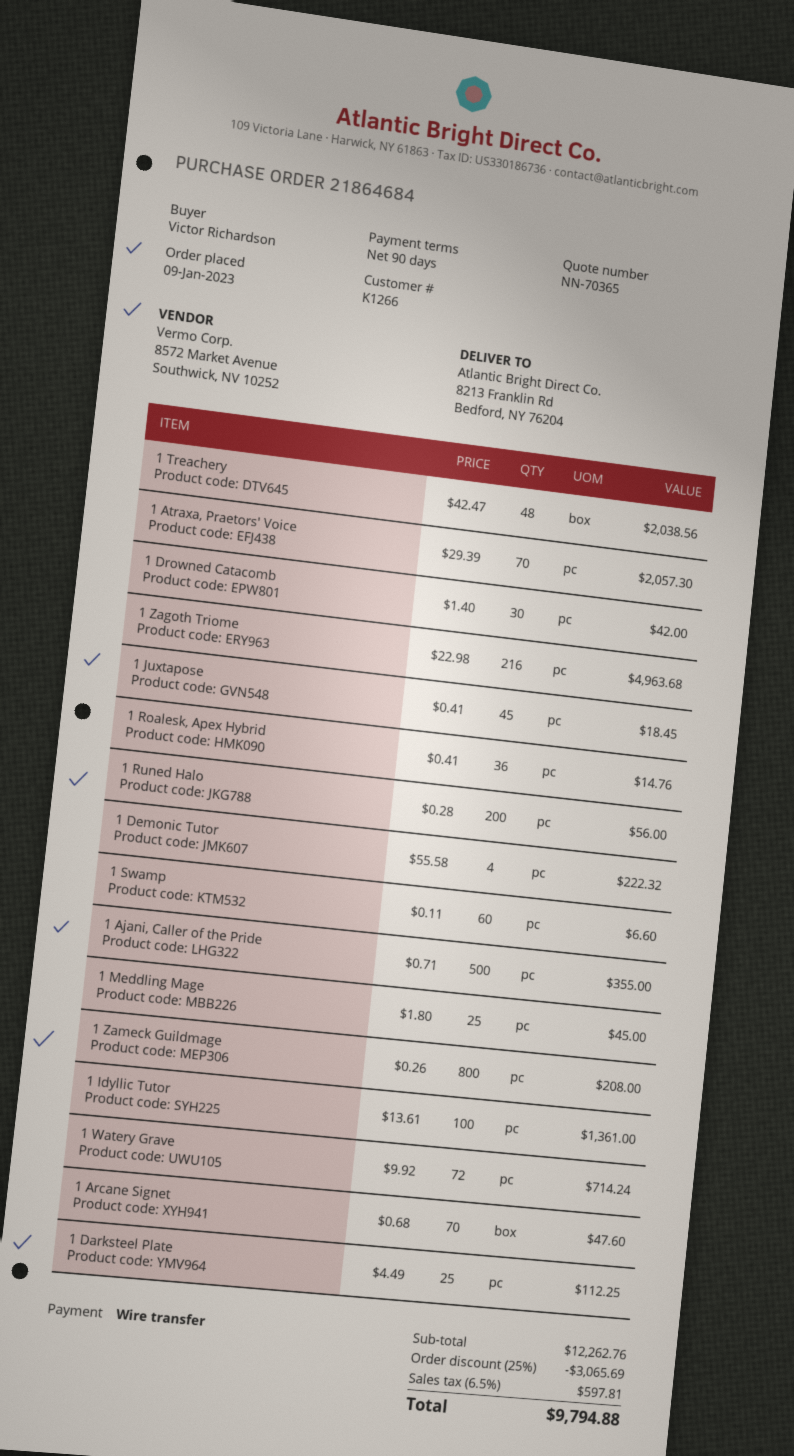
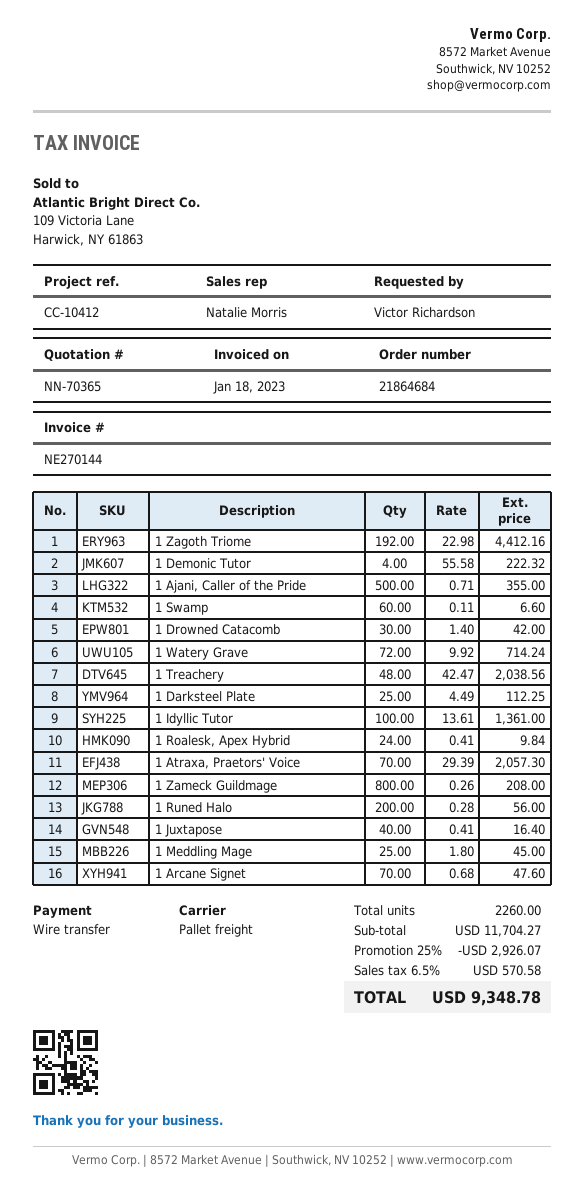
1 Zagoth Triome: 216 x 22.98 = 4963.68 -> 192 x 22.98 = 4412.16
1 Juxtapose: 45 x 0.41 = 18.45 -> 40 x 0.41 = 16.40
1 Roalesk, Apex Hybrid: 36 x 0.41 = 14.76 -> 24 x 0.41 = 9.84
subtotal: 12262.76 -> 11704.27
discount: 25% = 3065.69 -> 25% = 2926.07
tax: 6.5% = 597.81 -> 6.5% = 570.58
total: 9794.88 -> 9348.78

